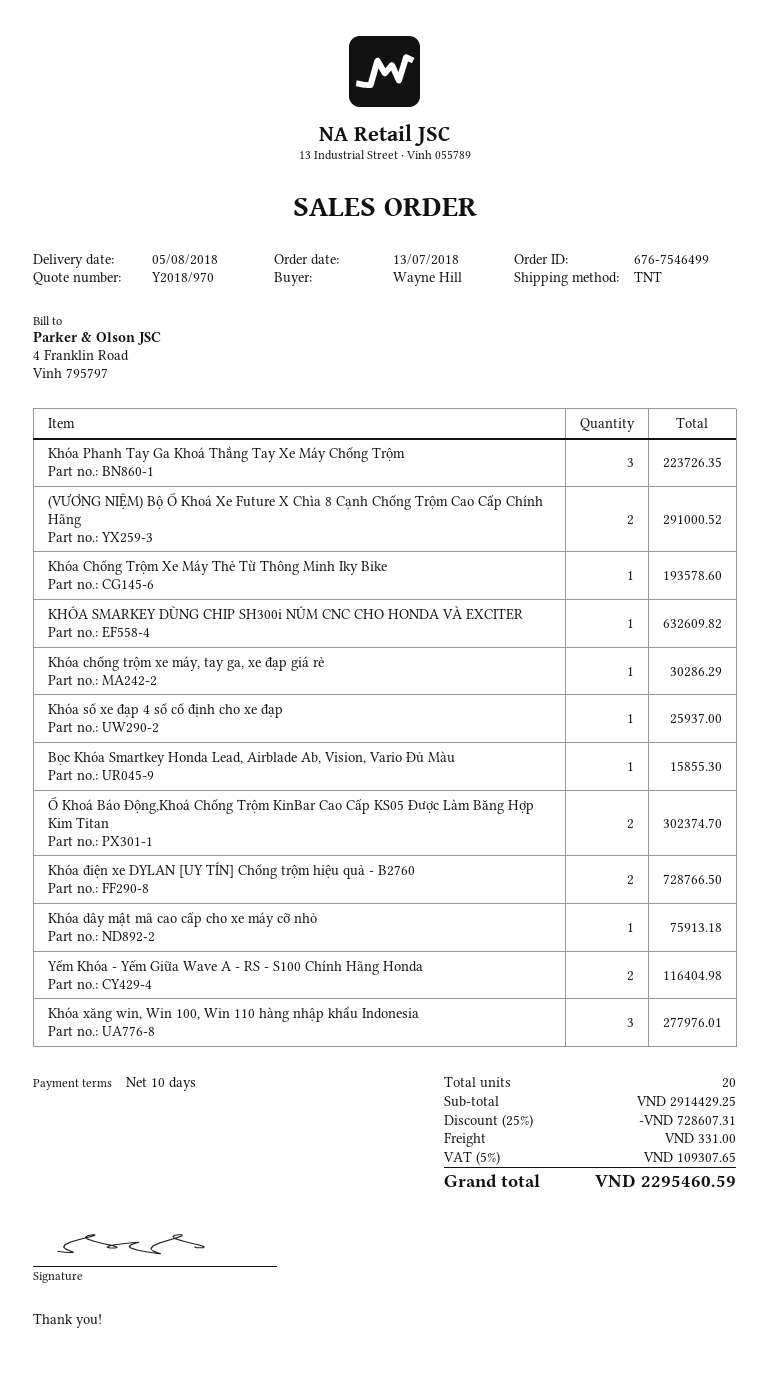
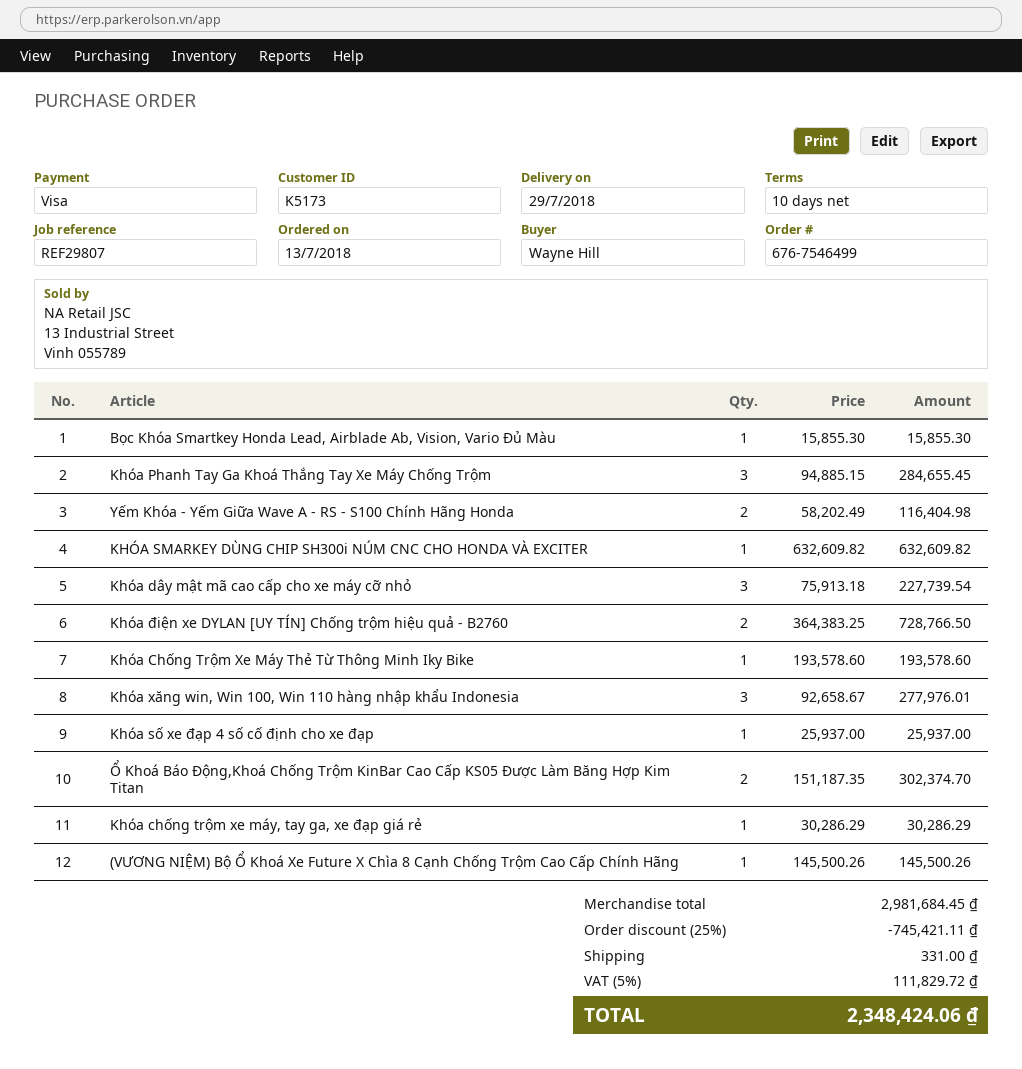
delivery date: 2018-08-05 -> 2018-07-29
Khóa Phanh Tay Ga Khoá Thắng Tay Xe Máy Chống Trộm: 3 for 223726.35 -> 3 for 284655.45
(VƯƠNG NIỆM) Bộ Ổ Khoá Xe Future X Chìa 8 Cạnh Chống Trộm Cao Cấp Chính Hãng: 2 for 291000.52 -> 1 for 145500.26
Khóa dây mật mã cao cấp cho xe máy cỡ nhỏ: 1 for 75913.18 -> 3 for 227739.54
subtotal: 2914429.25 -> 2981684.45
discount: 25% = 728607.31 -> 25% = 745421.11
tax: 5% = 109307.65 -> 5% = 111829.72
total: 2295460.59 -> 2348424.06

